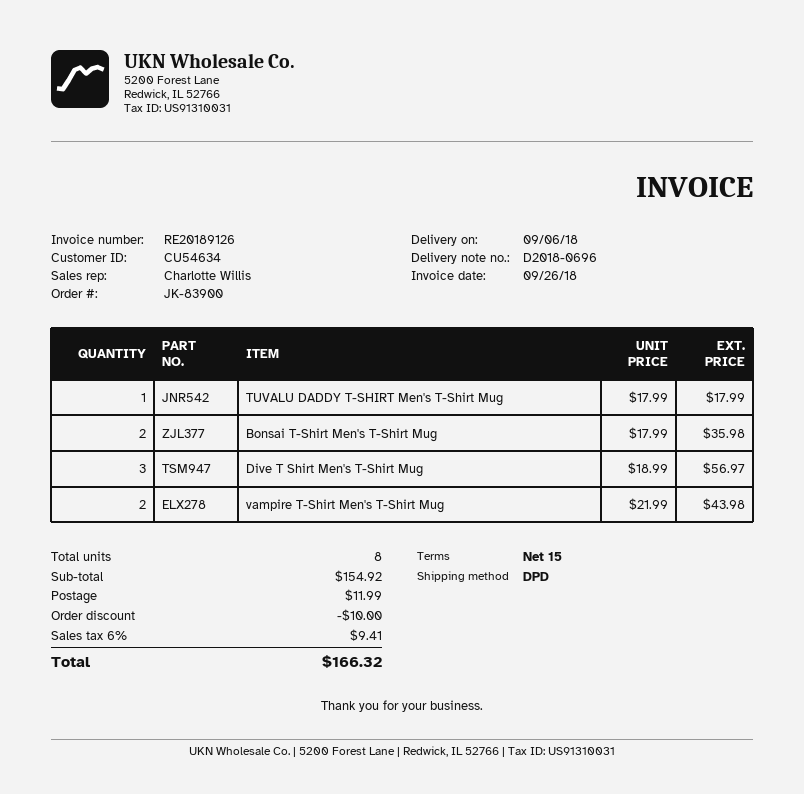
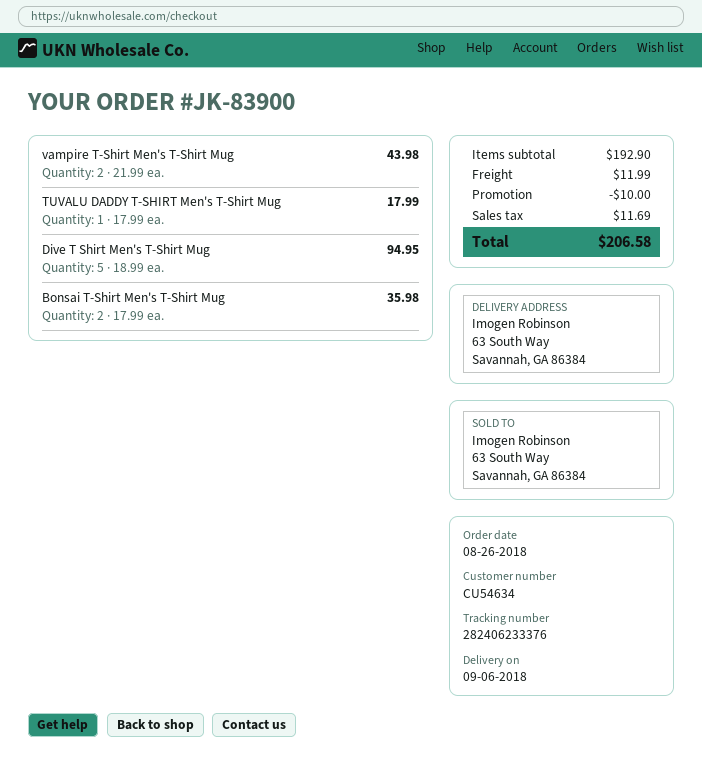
Dive T Shirt Men's T-Shirt Mug: 3 x 18.99 = 56.97 -> 5 x 18.99 = 94.95
subtotal: 154.92 -> 192.90
tax: 9.41 -> 11.69
total: 166.32 -> 206.58

